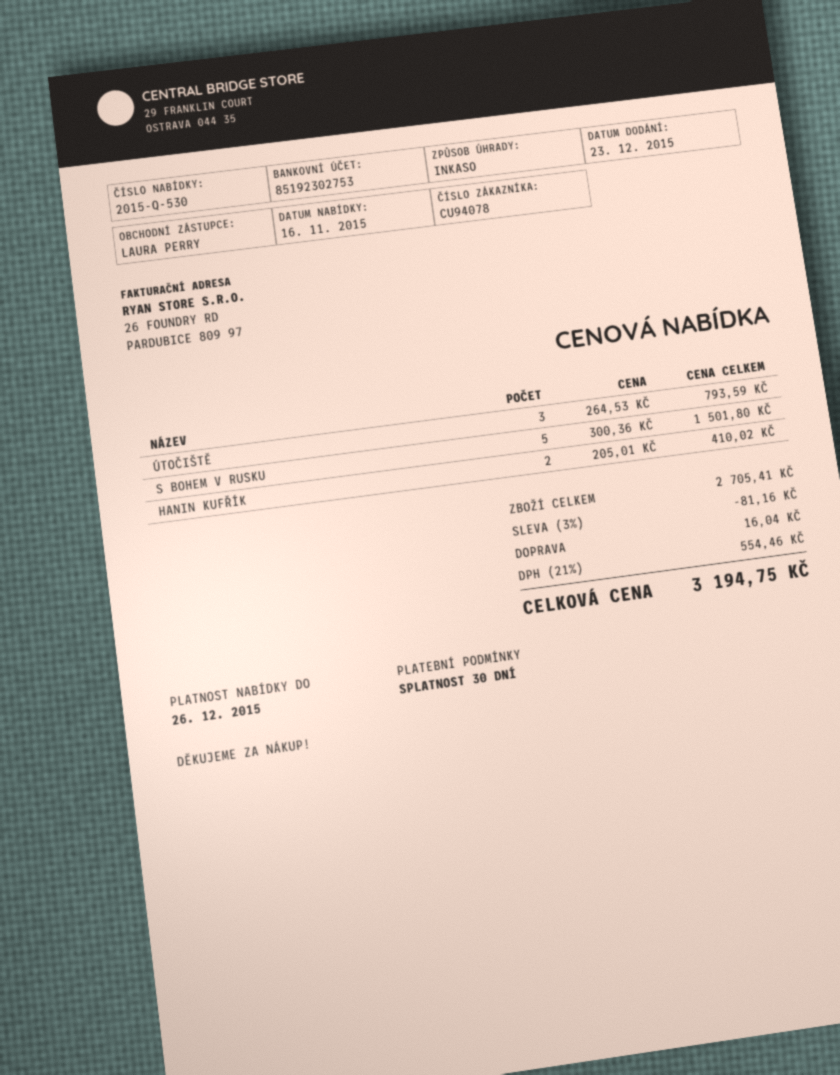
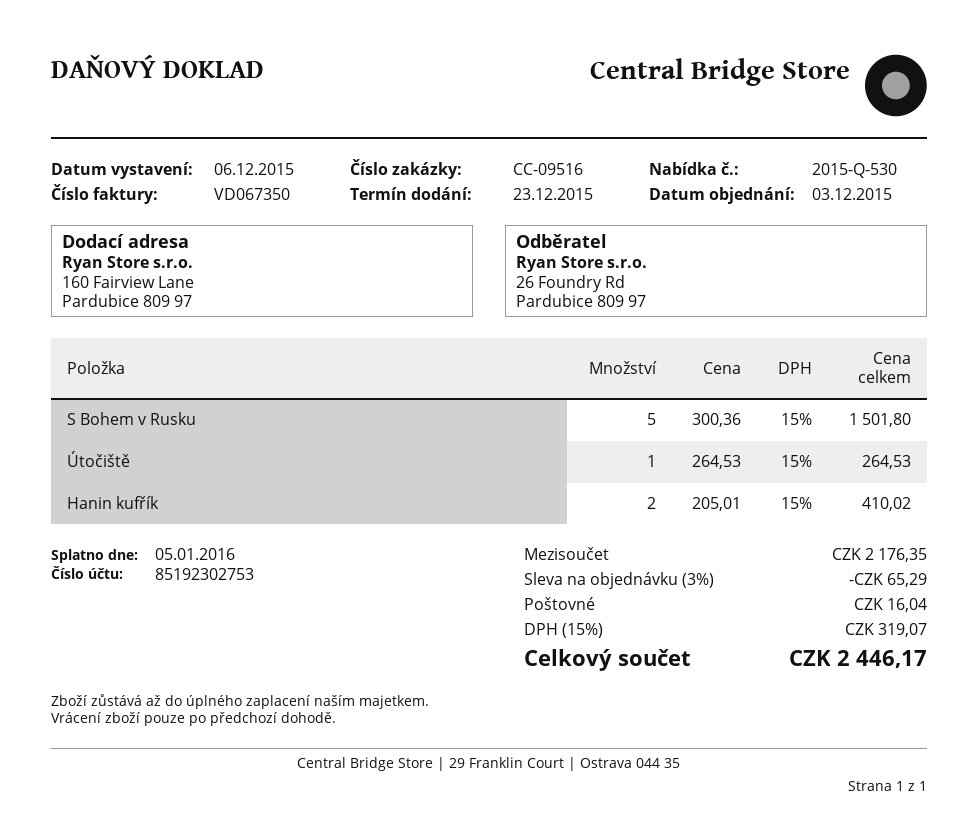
ÚTOČIŠTĚ: 3 x 264.53 = 793.59 -> 1 x 264.53 = 264.53
subtotal: 2705.41 -> 2176.35
discount: 3% = 81.16 -> 3% = 65.29
tax: 21% = 554.46 -> 15% = 319.07
total: 3194.75 -> 2446.17

